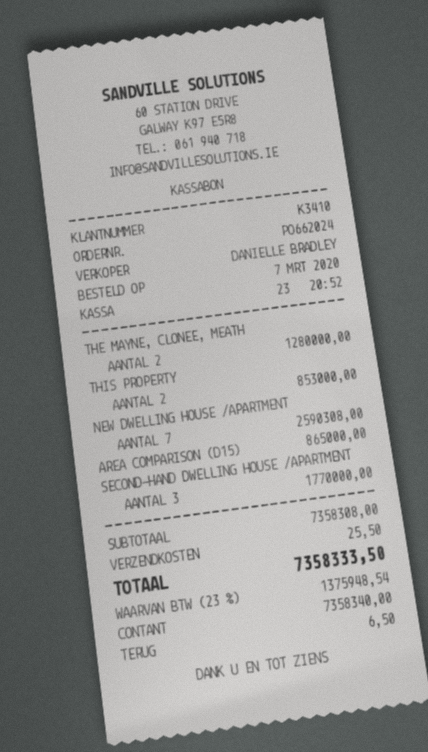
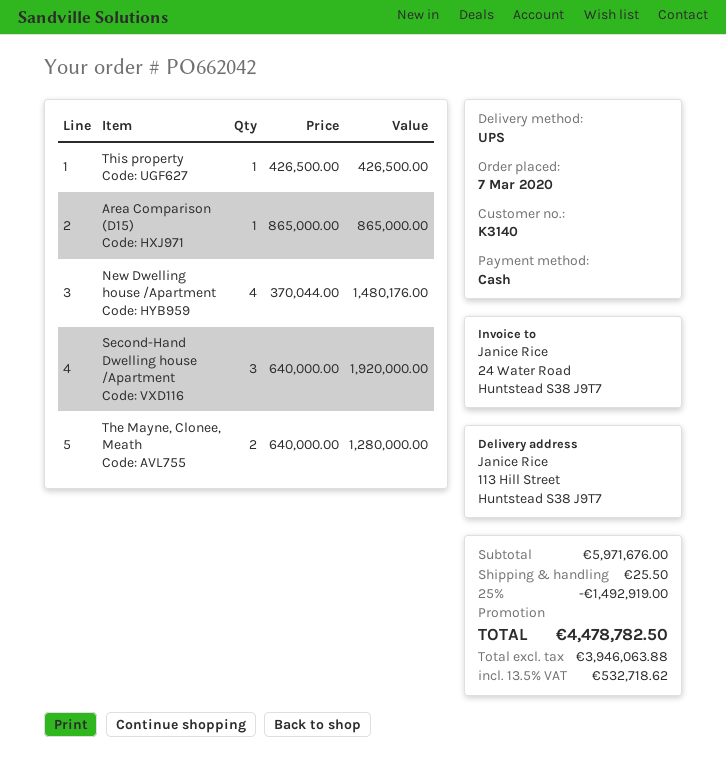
order number: PO662024 -> PO662042
customer number: K3410 -> K3140
THIS PROPERTY: 2 for 853000.00 -> 1 for 426500.00
NEW DWELLING HOUSE /APARTMENT: 7 for 2590308.00 -> 4 for 1480176.00
SECOND-HAND DWELLING HOUSE /APARTMENT: 3 for 1770000.00 -> 3 for 1920000.00
subtotal: 7358308.00 -> 5971676.00
discount: none -> 25% = 1492919.00
tax: 23% = 1375948.54 -> 13.5% = 532718.62
total: 7358333.50 -> 4478782.50

